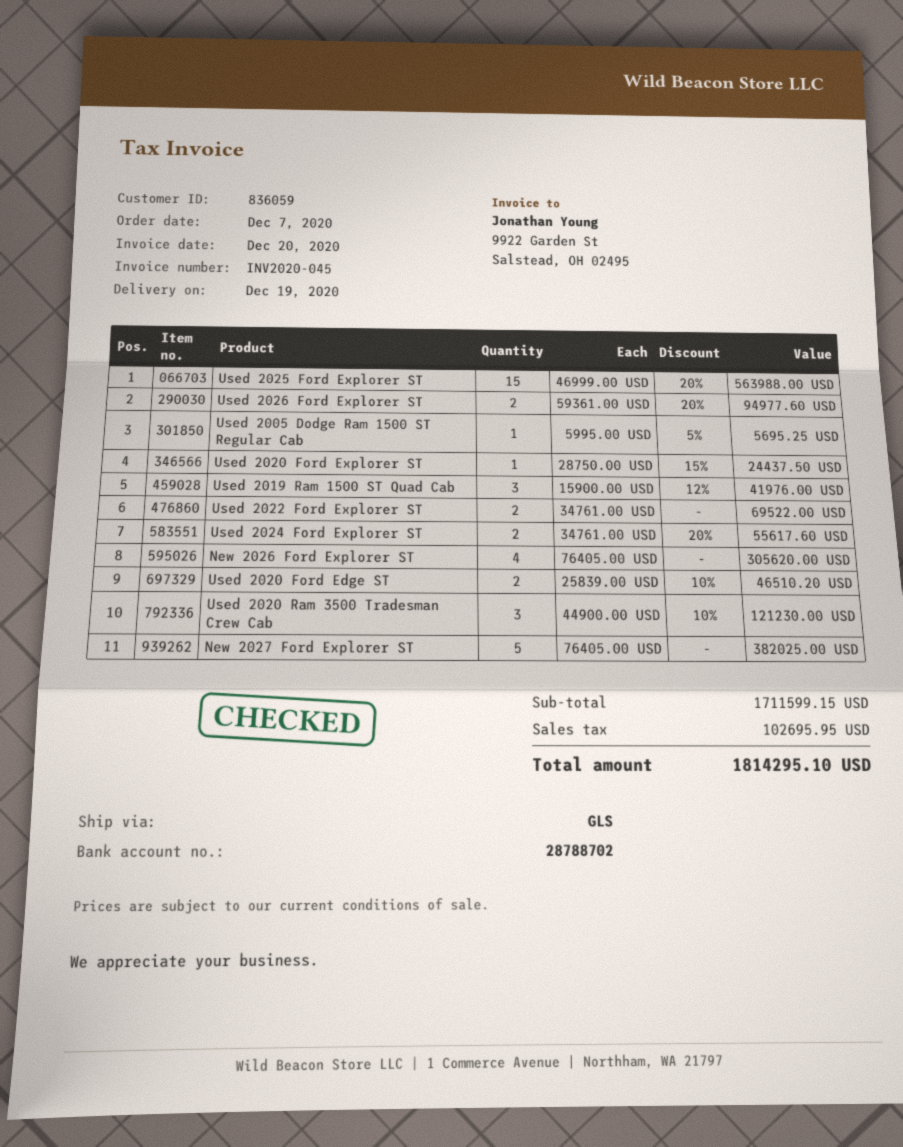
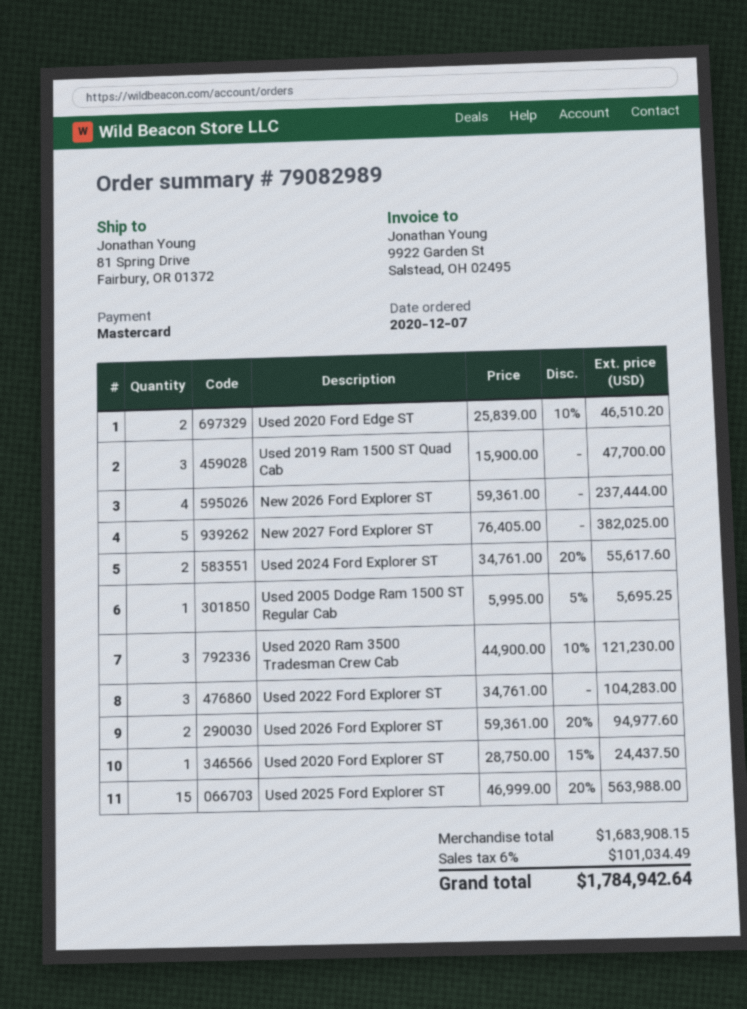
Used 2019 Ram 1500 ST Quad Cab: 3 x 15900.00 - 12% = 41976.00 -> 3 x 15900.00 = 47700.00
Used 2022 Ford Explorer ST: 2 x 34761.00 = 69522.00 -> 3 x 34761.00 = 104283.00
New 2026 Ford Explorer ST: 4 x 76405.00 = 305620.00 -> 4 x 59361.00 = 237444.00
subtotal: 1711599.15 -> 1683908.15
tax: 102695.95 -> 101034.49
total: 1814295.10 -> 1784942.64

